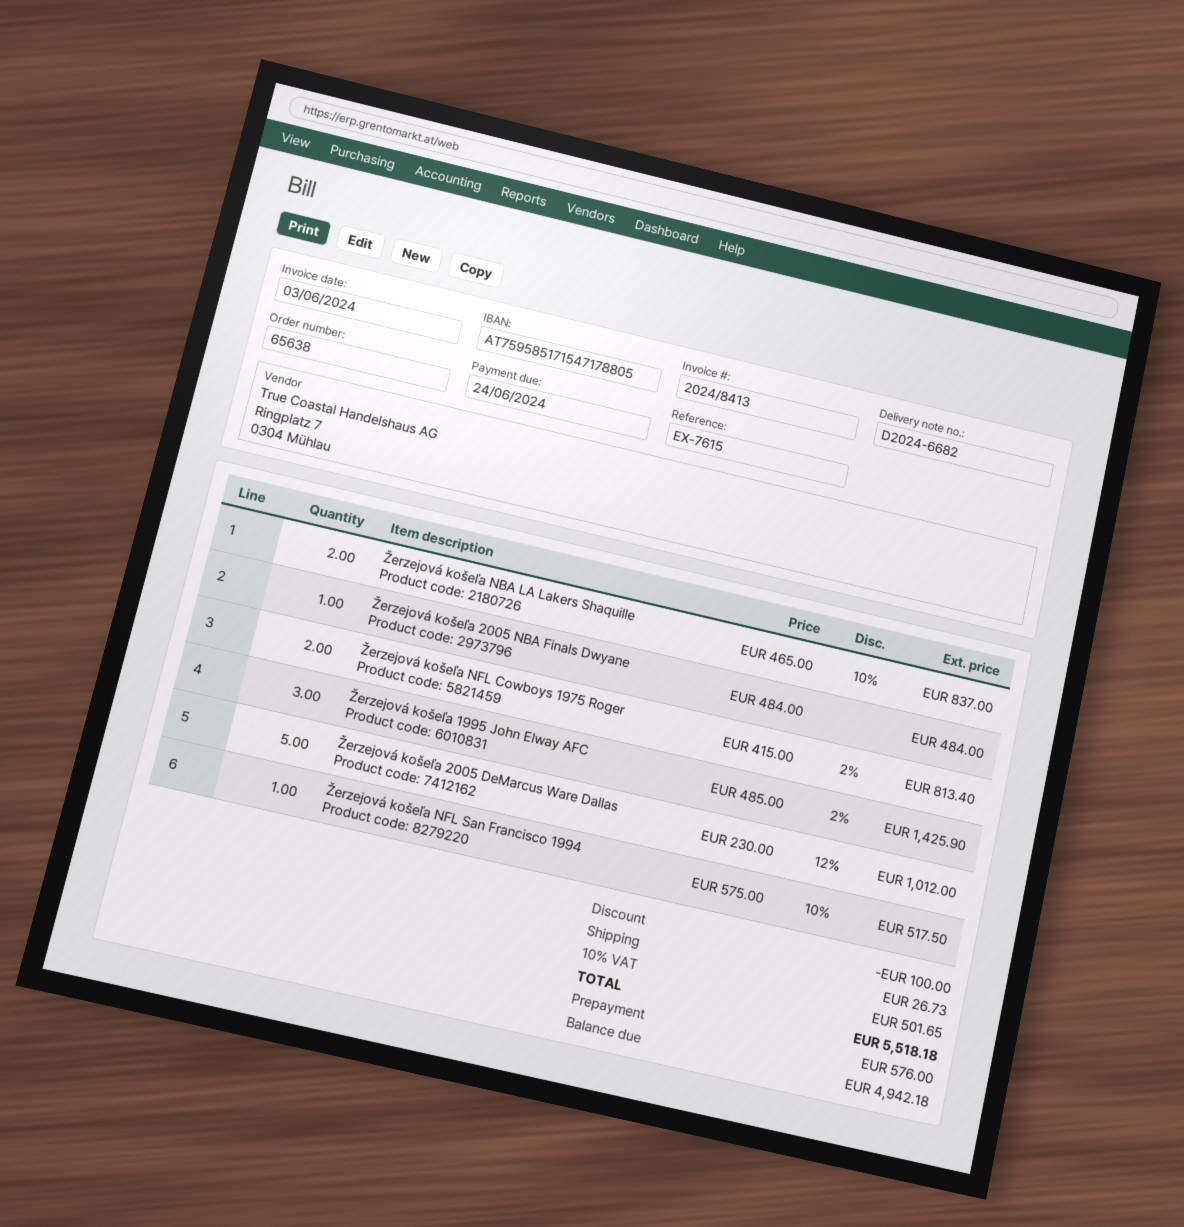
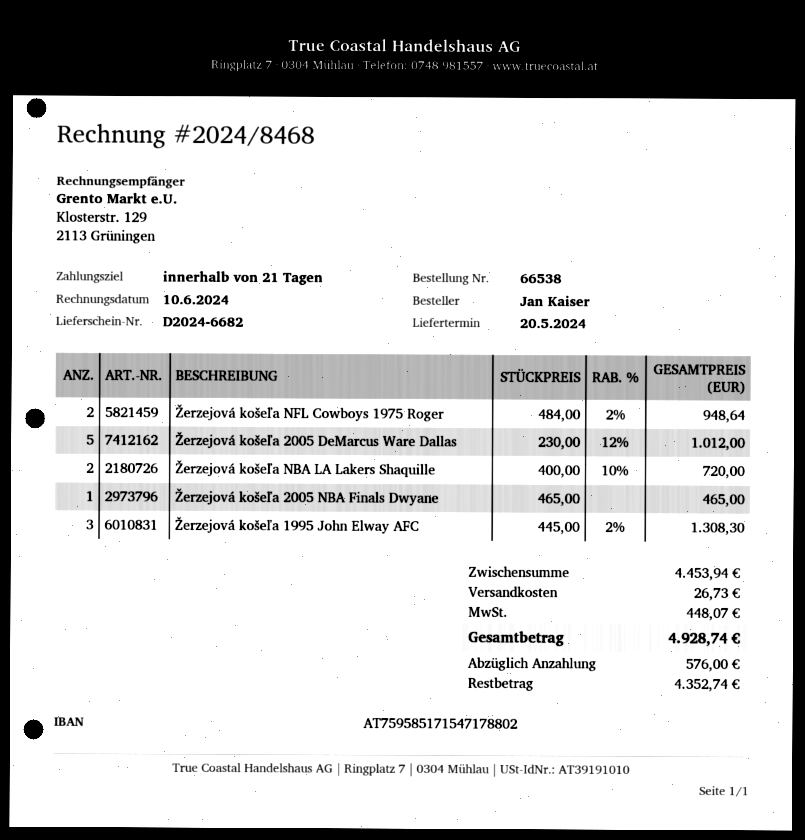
order number: 65638 -> 66538
invoice number: 2024/8413 -> 2024/8468
invoice date: 2024-06-03 -> 2024-06-10
bank account: AT759585171547178805 -> AT759585171547178802
Žerzejová košeľa NBA LA Lakers Shaquille: 2 x 465.00 - 10% = 837.00 -> 2 x 400.00 - 10% = 720.00
Žerzejová košeľa 2005 NBA Finals Dwyane: 1 x 484.00 = 484.00 -> 1 x 465.00 = 465.00
Žerzejová košeľa NFL Cowboys 1975 Roger: 2 x 415.00 - 2% = 813.40 -> 2 x 484.00 - 2% = 948.64
Žerzejová košeľa 1995 John Elway AFC: 3 x 485.00 - 2% = 1425.90 -> 3 x 445.00 - 2% = 1308.30
Žerzejová košeľa NFL San Francisco 1994: 1 x 575.00 - 10% = 517.50 -> none
discount: 100.00 -> none
tax: 501.65 -> 448.07
total: 5518.18 -> 4928.74
balance: 4942.18 -> 4352.74

